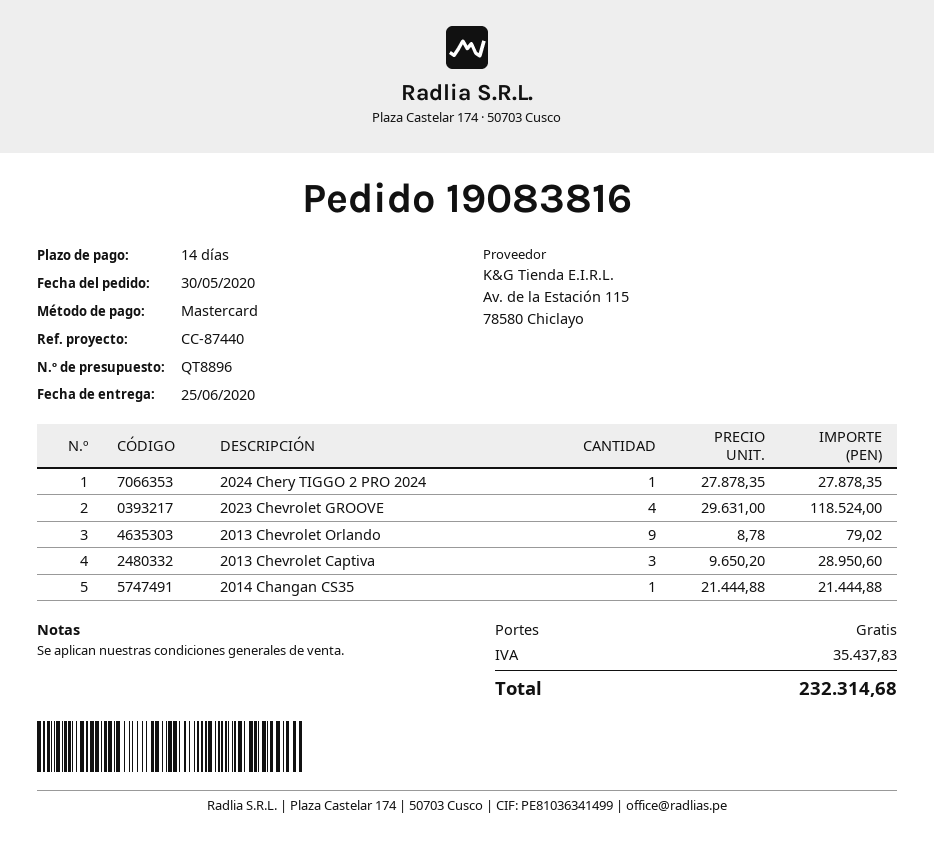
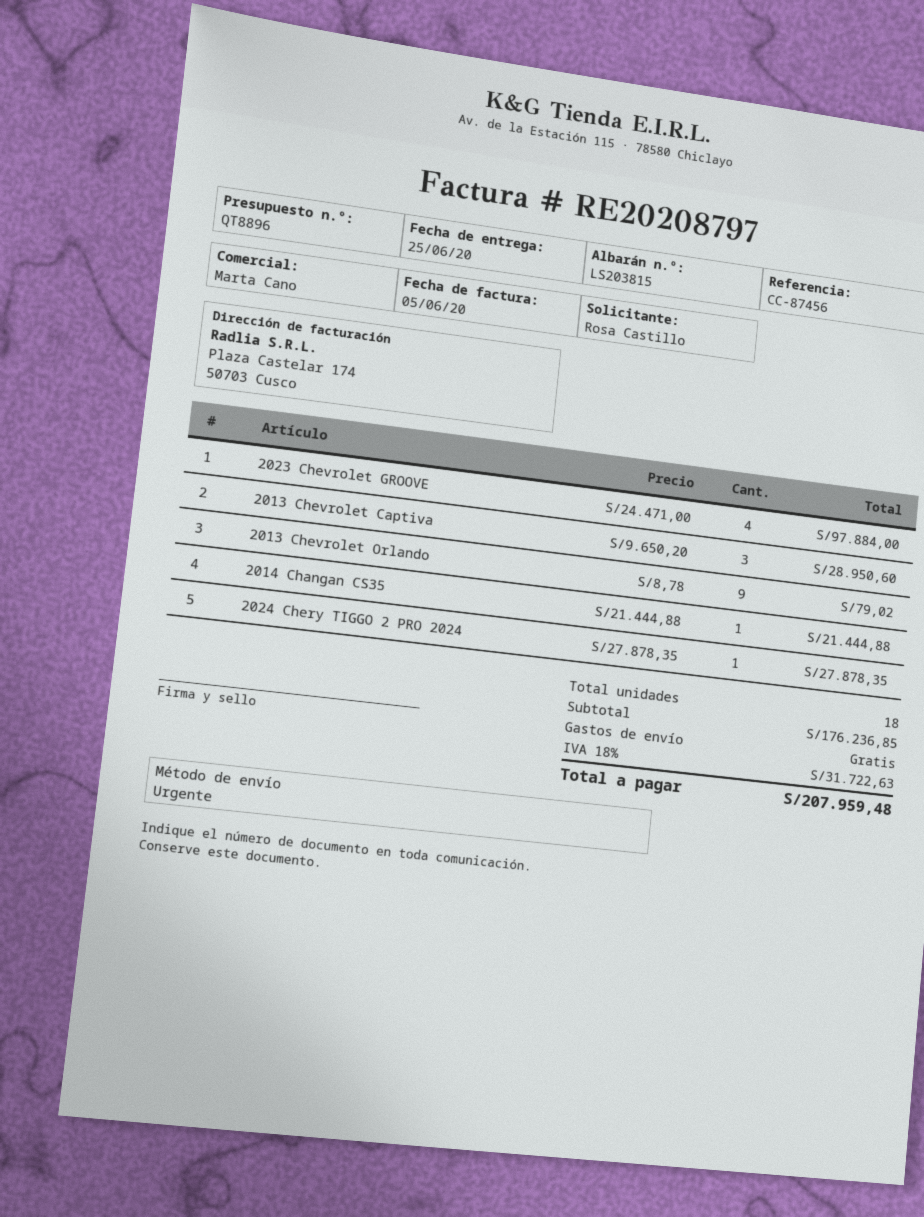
reference: CC-87440 -> CC-87456
2023 Chevrolet GROOVE: 4 x 29631.00 = 118524.00 -> 4 x 24471.00 = 97884.00
tax: 35437.83 -> 31722.63
total: 232314.68 -> 207959.48

